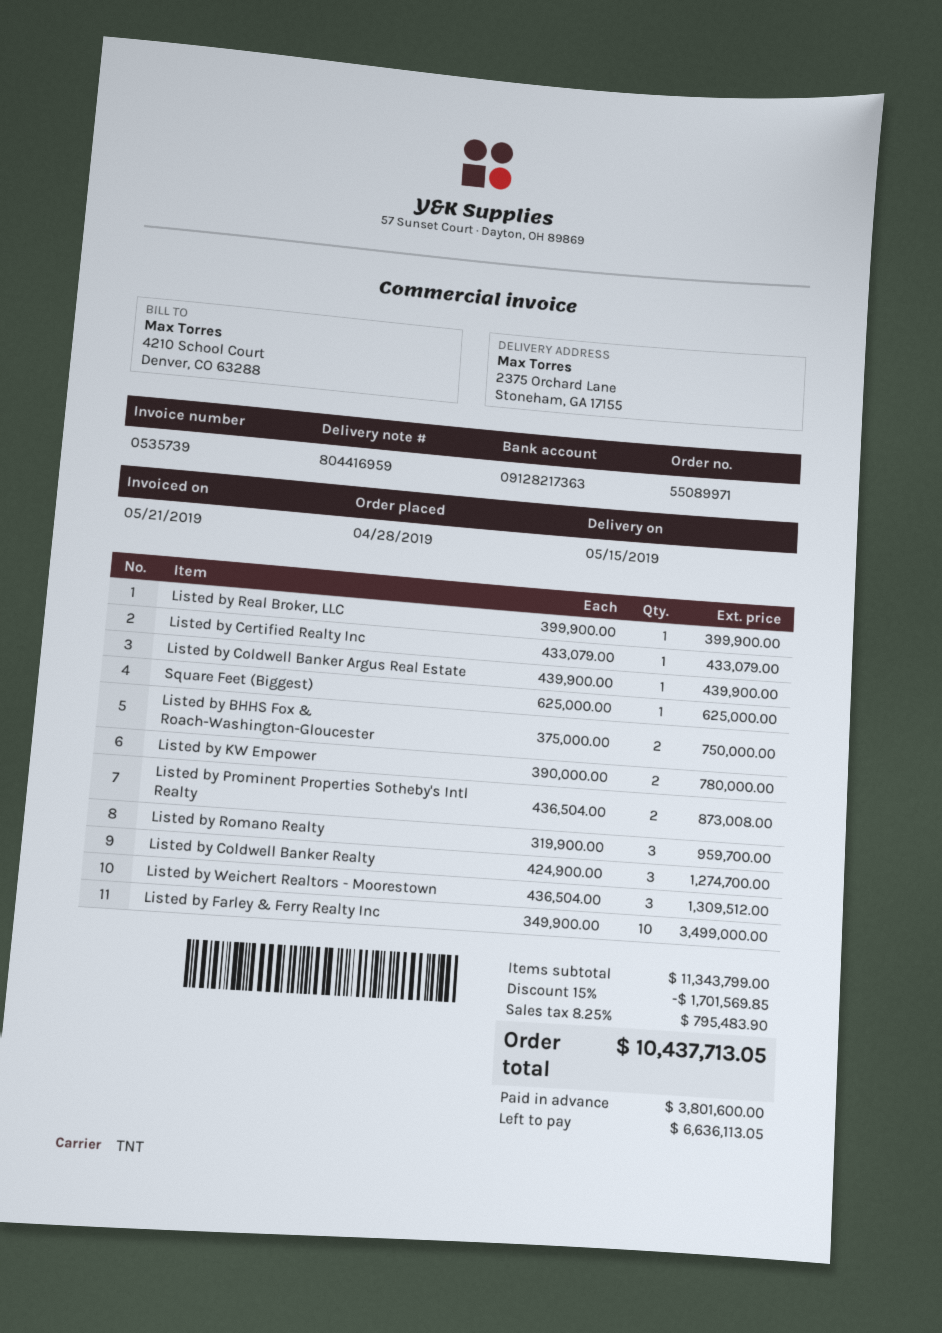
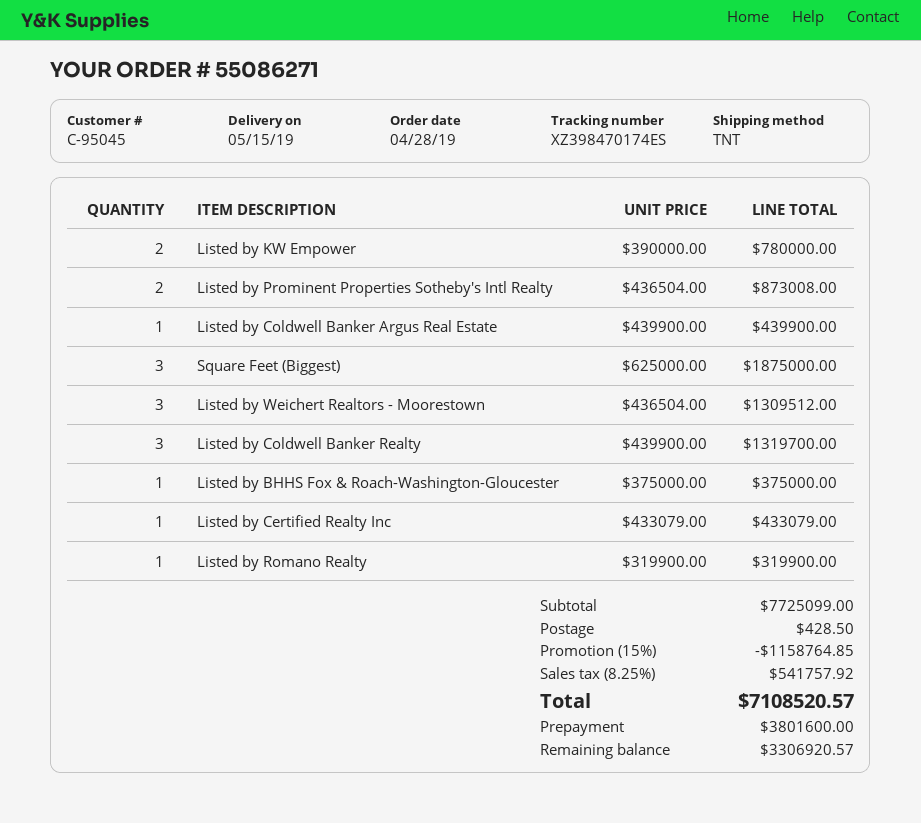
order number: 55089971 -> 55086271
Listed by Real Broker, LLC: 1 x 399900.00 = 399900.00 -> none
Square Feet (Biggest): 1 x 625000.00 = 625000.00 -> 3 x 625000.00 = 1875000.00
Listed by BHHS Fox & Roach-Washington-Gloucester: 2 x 375000.00 = 750000.00 -> 1 x 375000.00 = 375000.00
Listed by Romano Realty: 3 x 319900.00 = 959700.00 -> 1 x 319900.00 = 319900.00
Listed by Coldwell Banker Realty: 3 x 424900.00 = 1274700.00 -> 3 x 439900.00 = 1319700.00
Listed by Farley & Ferry Realty Inc: 10 x 349900.00 = 3499000.00 -> none
subtotal: 11343799.00 -> 7725099.00
discount: 15% = 1701569.85 -> 15% = 1158764.85
shipping: none -> 428.50
tax: 8.25% = 795483.90 -> 8.25% = 541757.92
total: 10437713.05 -> 7108520.57
balance: 6636113.05 -> 3306920.57

